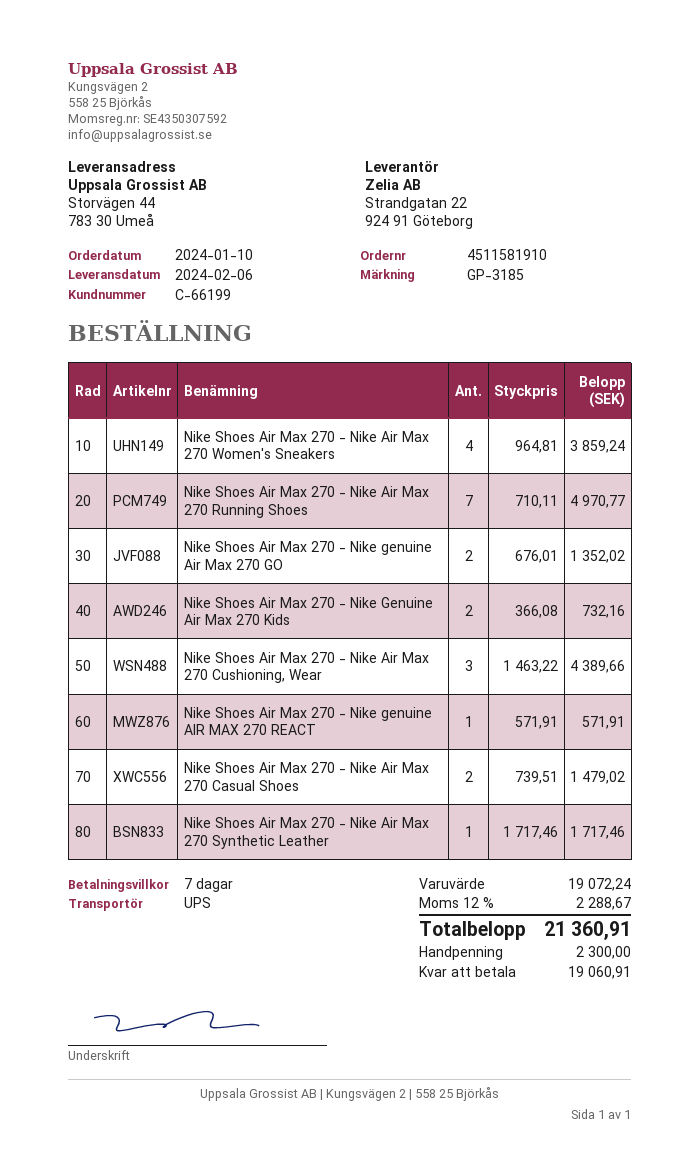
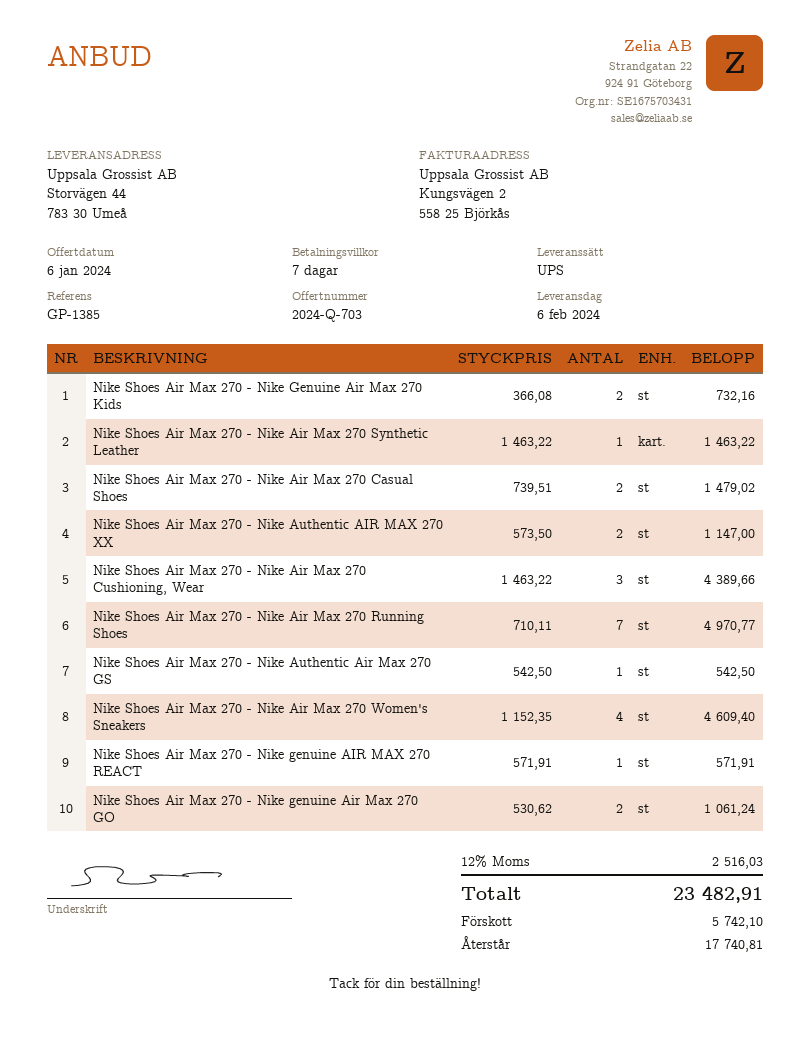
reference: GP-3185 -> GP-1385
Nike Shoes Air Max 270 - Nike Air Max 270 Women's Sneakers: 4 x 964.81 = 3859.24 -> 4 x 1152.35 = 4609.40
Nike Shoes Air Max 270 - Nike genuine Air Max 270 GO: 2 x 676.01 = 1352.02 -> 2 x 530.62 = 1061.24
Nike Shoes Air Max 270 - Nike Air Max 270 Synthetic Leather: 1 x 1717.46 = 1717.46 -> 1 x 1463.22 = 1463.22
Nike Shoes Air Max 270 - Nike Authentic AIR MAX 270 XX: none -> 2 x 573.50 = 1147.00
Nike Shoes Air Max 270 - Nike Authentic Air Max 270 GS: none -> 1 x 542.50 = 542.50
tax: 12% = 2288.67 -> 12% = 2516.03
total: 21360.91 -> 23482.91
deposit: 2300.00 -> 5742.10
balance: 19060.91 -> 17740.81

